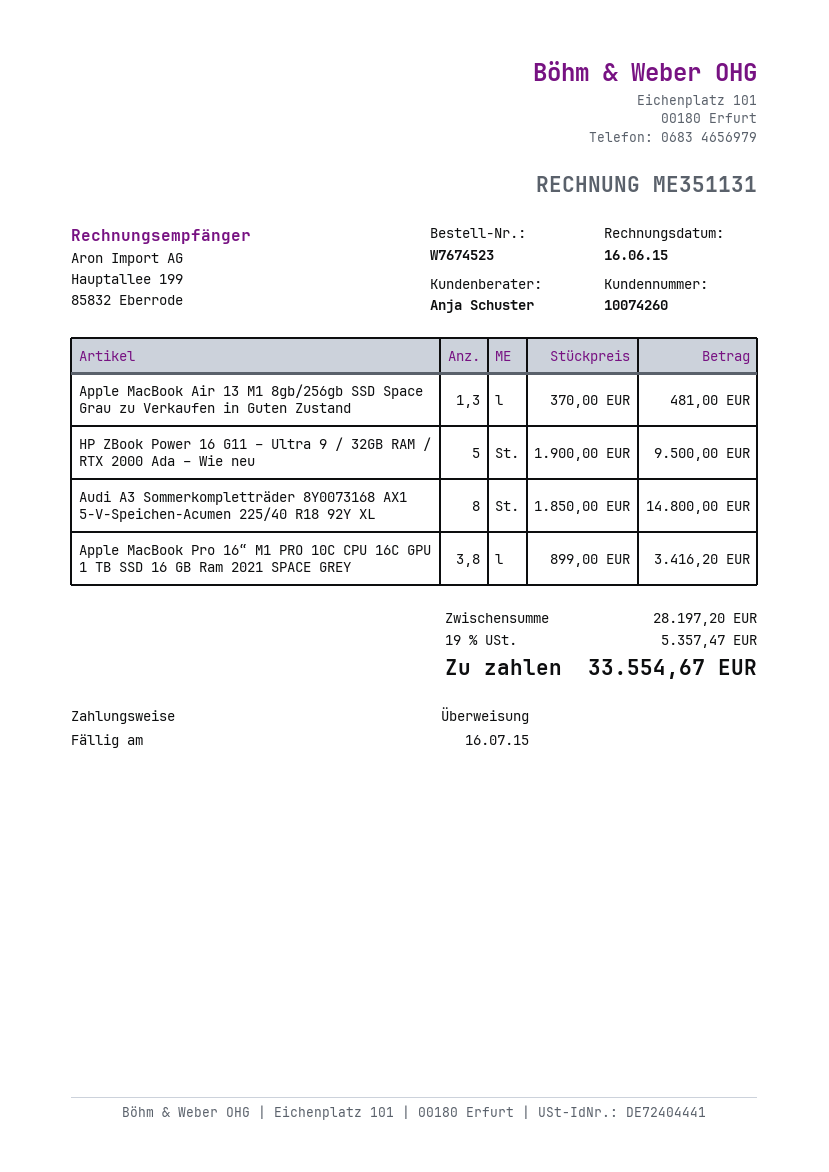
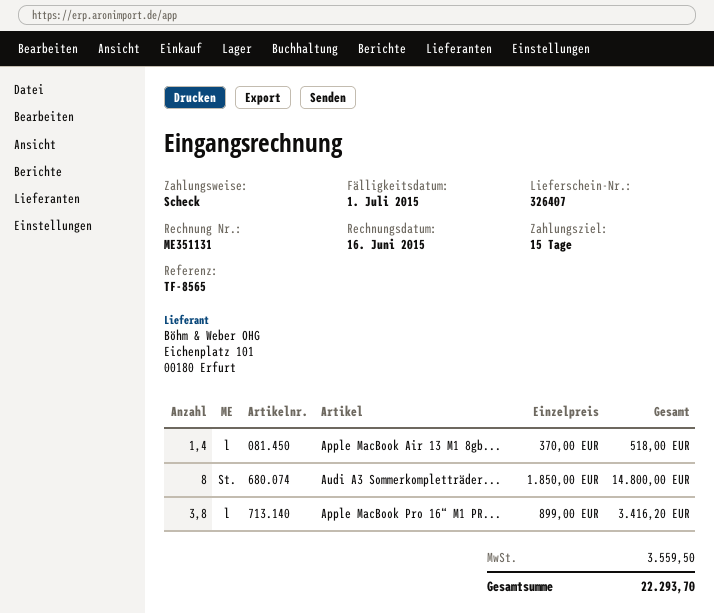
due date: 2015-07-16 -> 2015-07-01
payment method: bank transfer -> cheque
Apple MacBook Air 13 M1 8gb/256gb SSD Space Grau zu Verkaufen in Guten Zustand: 1.3 x 370.00 = 481.00 -> 1.4 x 370.00 = 518.00
HP ZBook Power 16 G11 – Ultra 9 / 32GB RAM / RTX 2000 Ada – Wie neu: 5 x 1900.00 = 9500.00 -> none
tax: 5357.47 -> 3559.50
total: 33554.67 -> 22293.70

